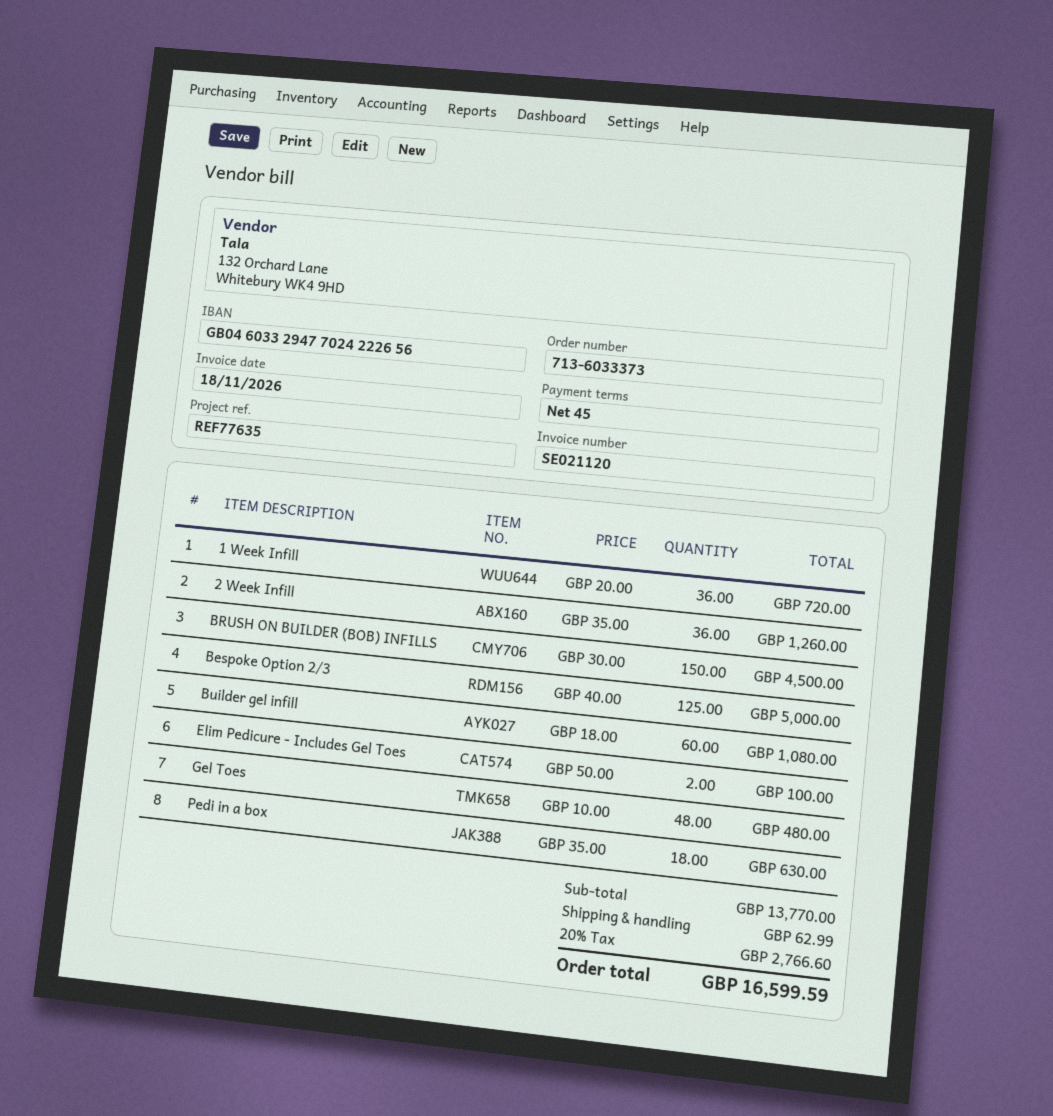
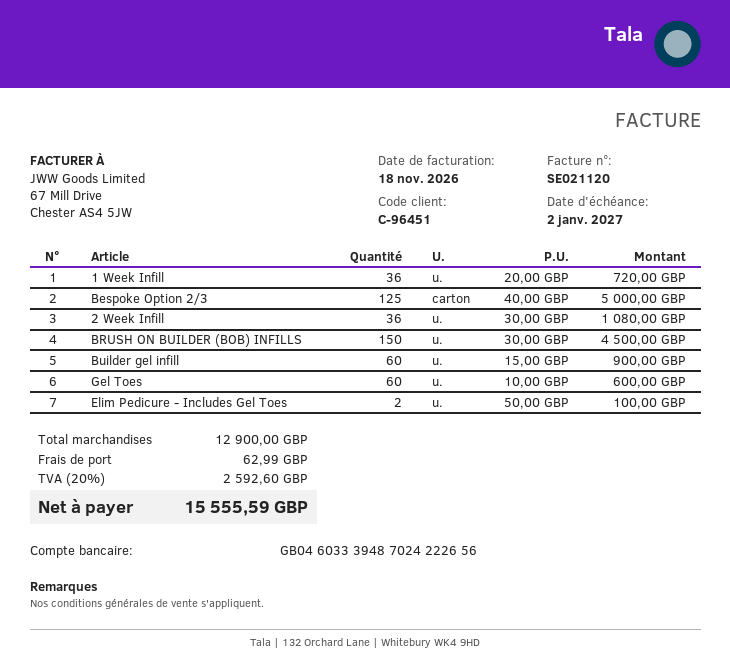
bank account: GB04603329477024222656 -> GB04603339487024222656
2 Week Infill: 36 x 35.00 = 1260.00 -> 36 x 30.00 = 1080.00
Builder gel infill: 60 x 18.00 = 1080.00 -> 60 x 15.00 = 900.00
Gel Toes: 48 x 10.00 = 480.00 -> 60 x 10.00 = 600.00
Pedi in a box: 18 x 35.00 = 630.00 -> none
subtotal: 13770.00 -> 12900.00
tax: 20% = 2766.60 -> 20% = 2592.60
total: 16599.59 -> 15555.59

